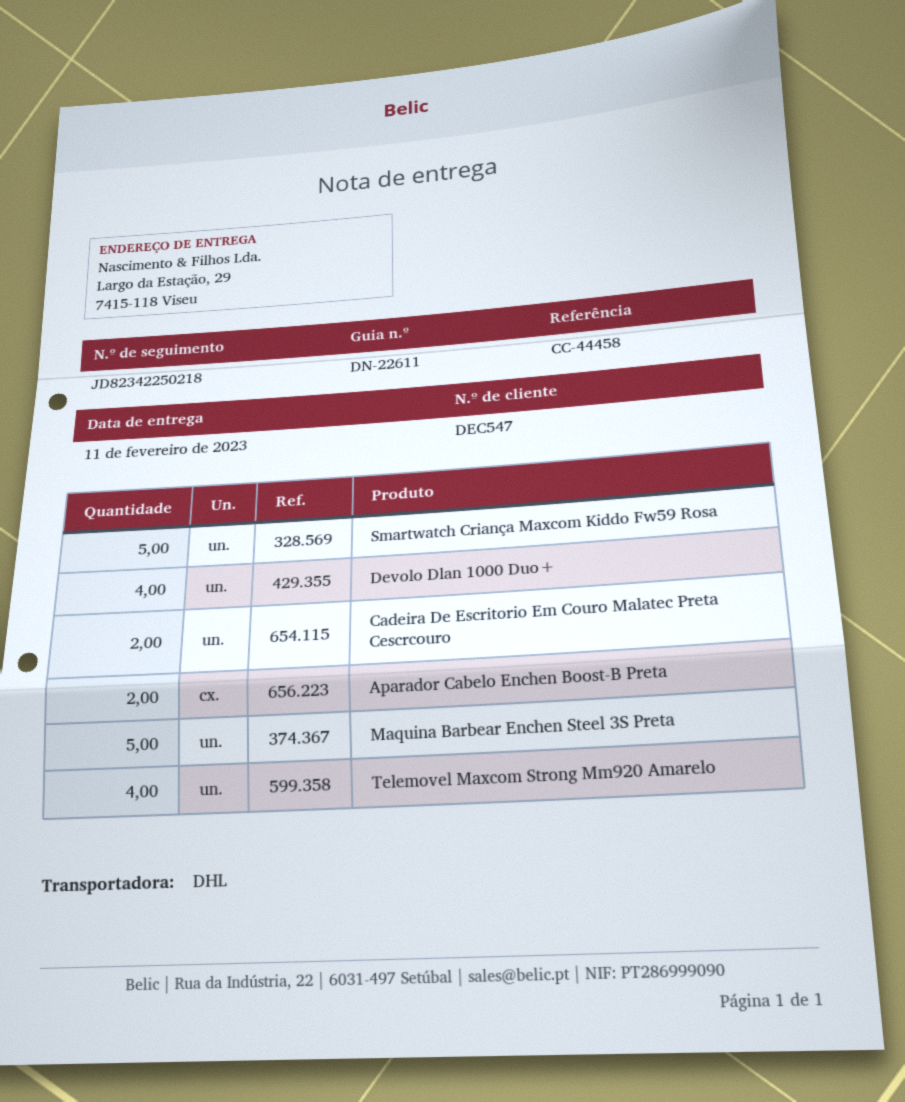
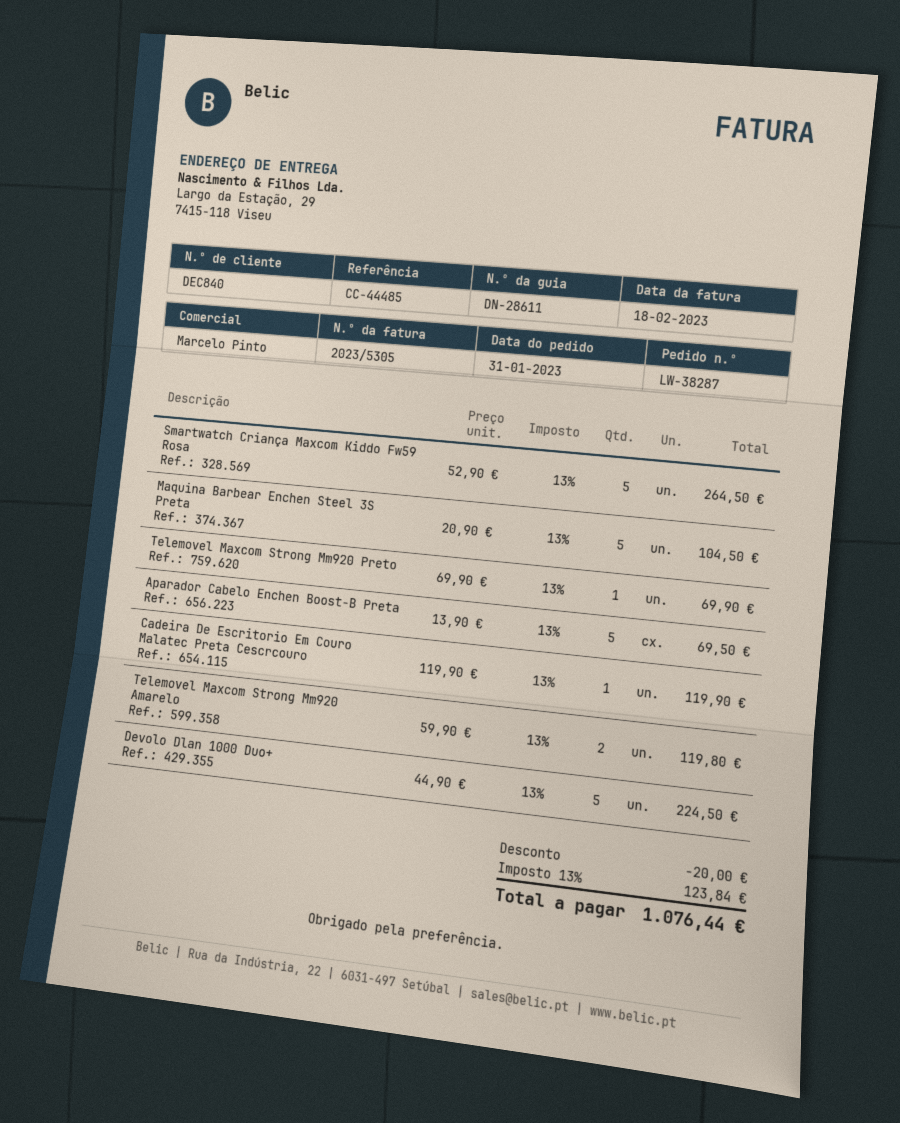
delivery note number: DN-22611 -> DN-28611
customer number: DEC547 -> DEC840
reference: CC-44458 -> CC-44485
Devolo Dlan 1000 Duo+: 4 -> 5
Cadeira De Escritorio Em Couro Malatec Preta Cescrcouro: 2 -> 1
Aparador Cabelo Enchen Boost-B Preta: 2 -> 5
Telemovel Maxcom Strong Mm920 Amarelo: 4 -> 2
Telemovel Maxcom Strong Mm920 Preto: none -> 1

